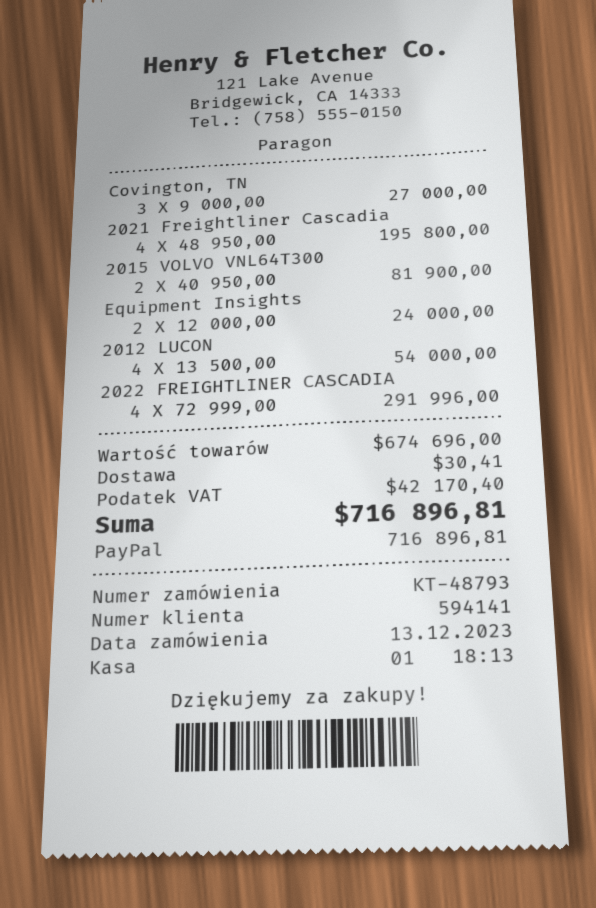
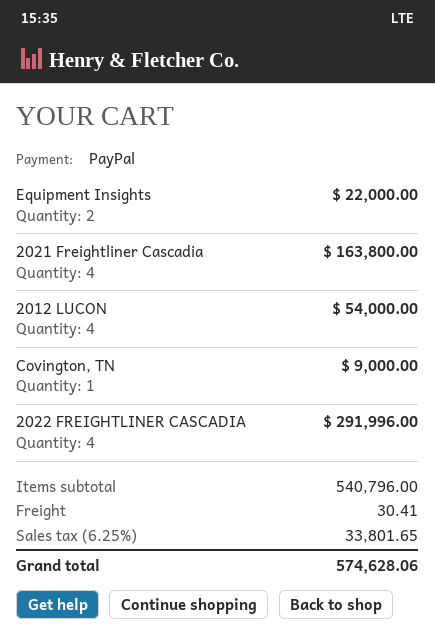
Covington, TN: 3 for 27000.00 -> 1 for 9000.00
2021 Freightliner Cascadia: 4 for 195800.00 -> 4 for 163800.00
2015 VOLVO VNL64T300: 2 for 81900.00 -> none
Equipment Insights: 2 for 24000.00 -> 2 for 22000.00
subtotal: 674696.00 -> 540796.00
tax: 42170.40 -> 33801.65
total: 716896.81 -> 574628.06

